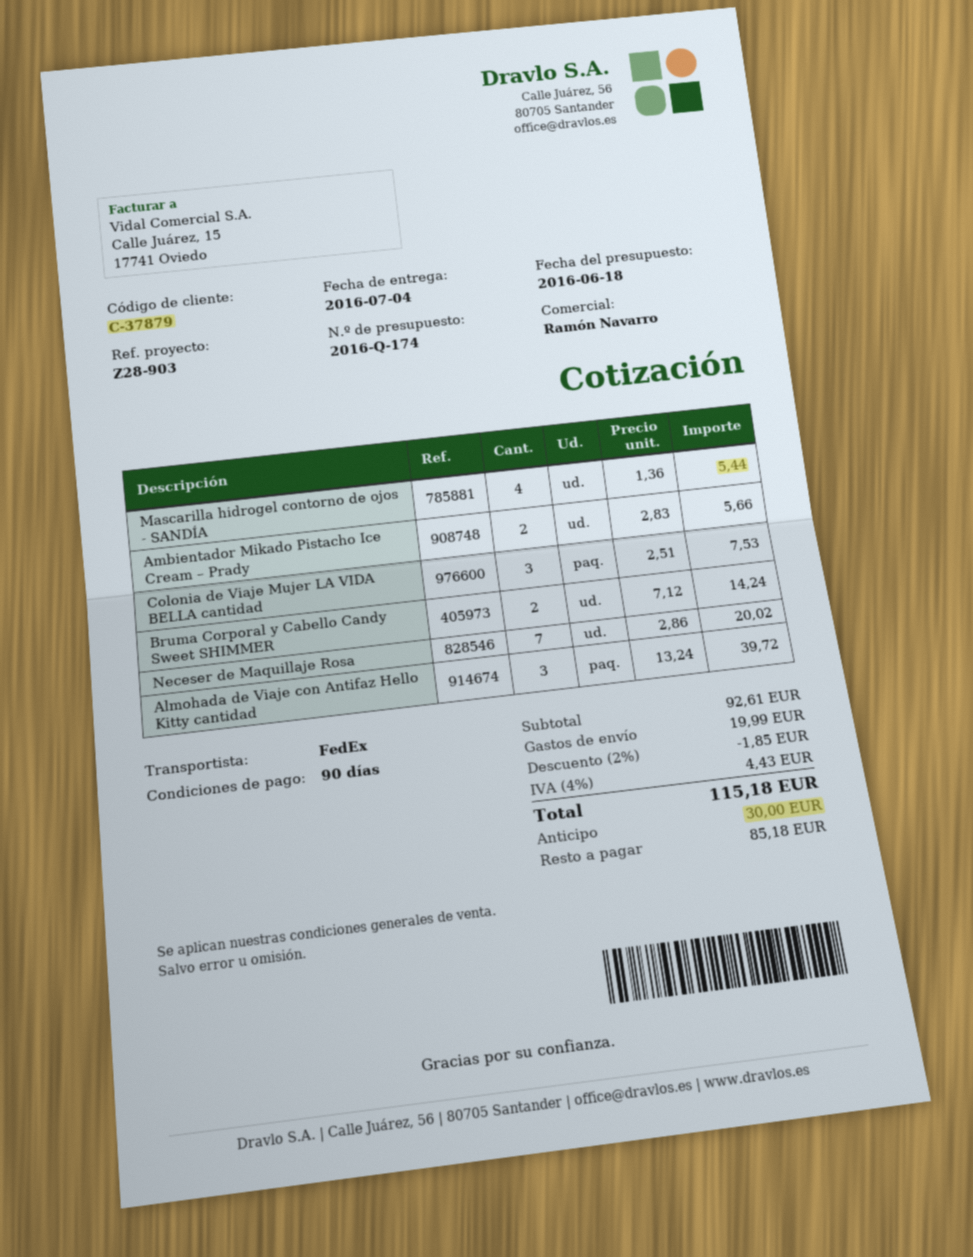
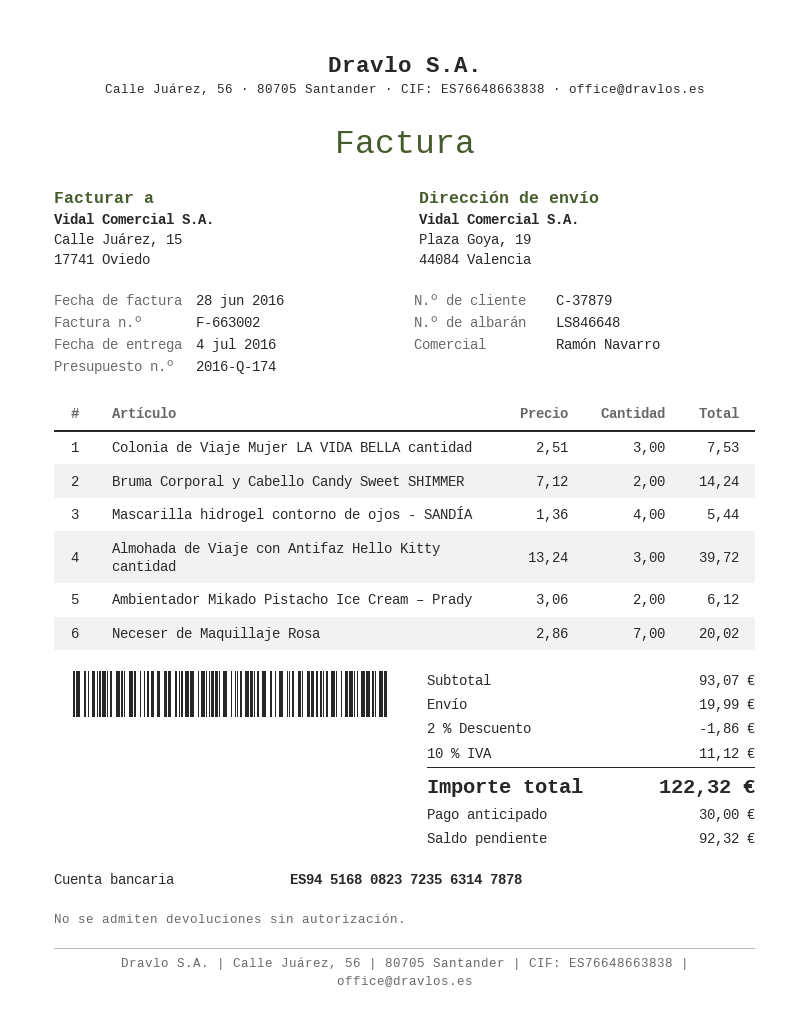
Ambientador Mikado Pistacho Ice Cream – Prady: 2 x 2.83 = 5.66 -> 2 x 3.06 = 6.12
subtotal: 92.61 -> 93.07
discount: 2% = 1.85 -> 2% = 1.86
tax: 4% = 4.43 -> 10% = 11.12
total: 115.18 -> 122.32
balance: 85.18 -> 92.32

